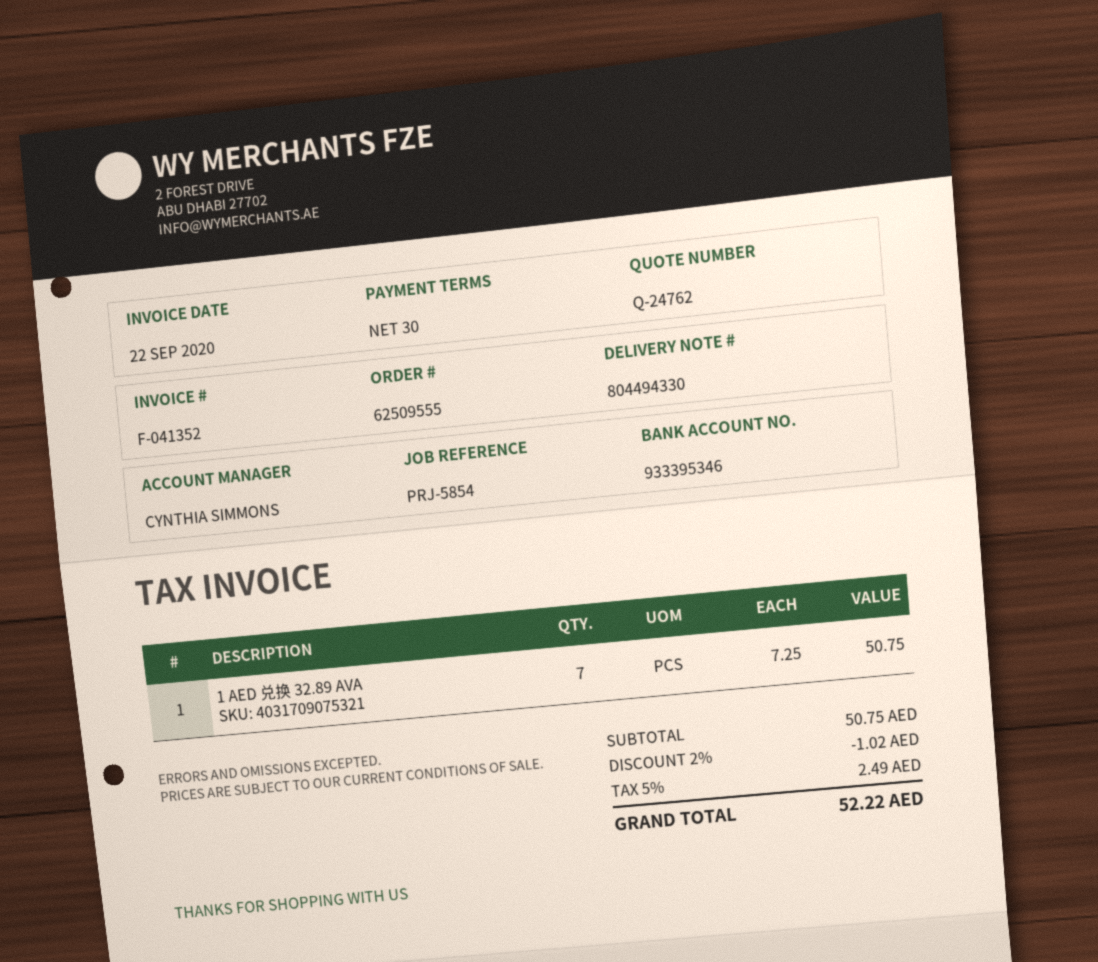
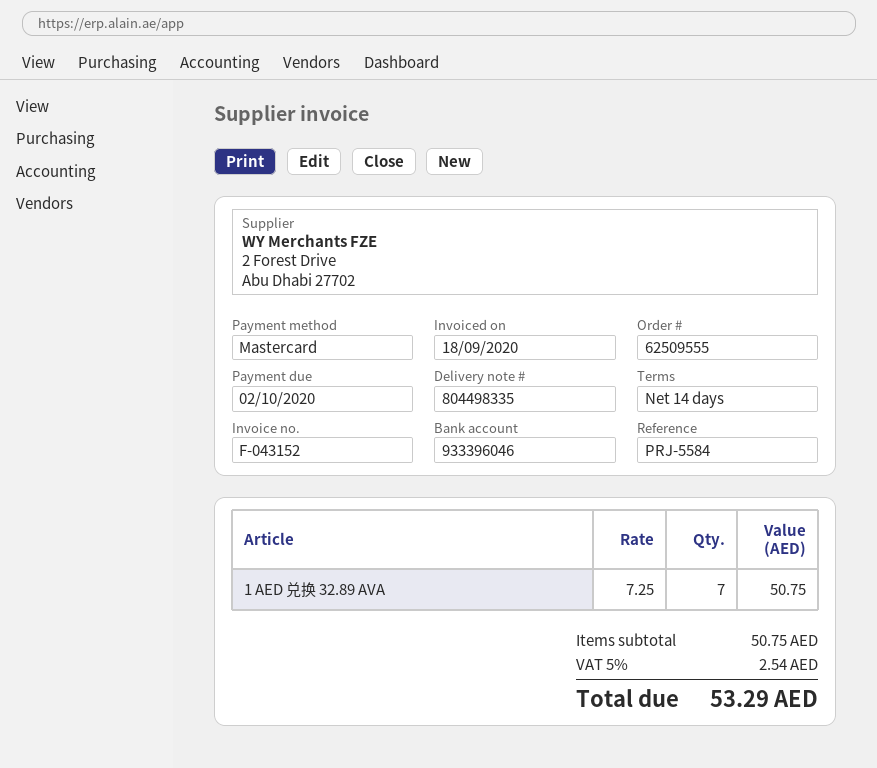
delivery note number: 804494330 -> 804498335
invoice number: F-041352 -> F-043152
invoice date: 2020-09-22 -> 2020-09-18
payment terms: 30 days -> 14 days
reference: PRJ-5854 -> PRJ-5584
bank account: 933395346 -> 933396046
discount: 2% = 1.02 -> none
tax: 5% = 2.49 -> 5% = 2.54
total: 52.22 -> 53.29

